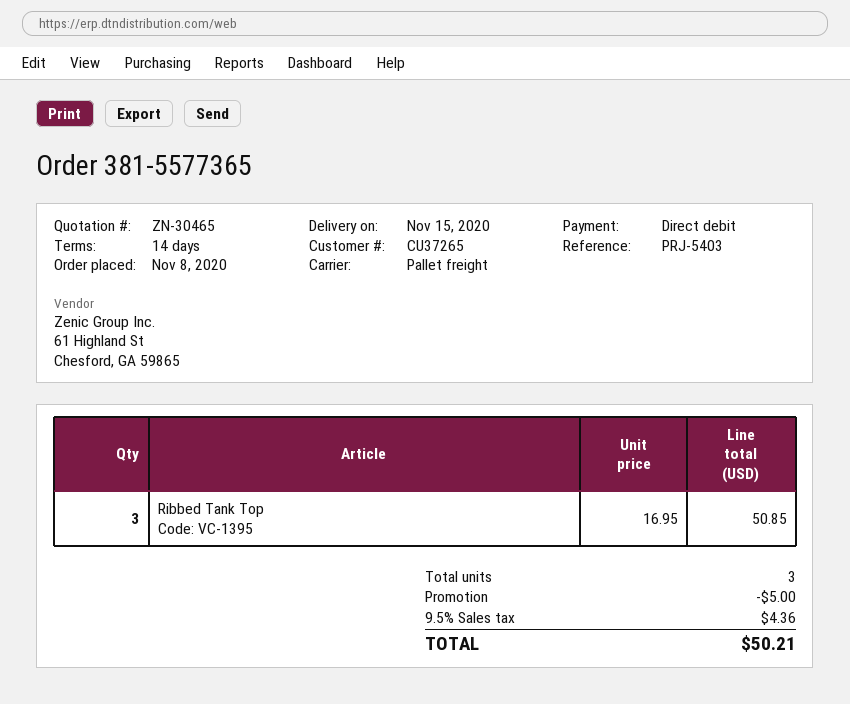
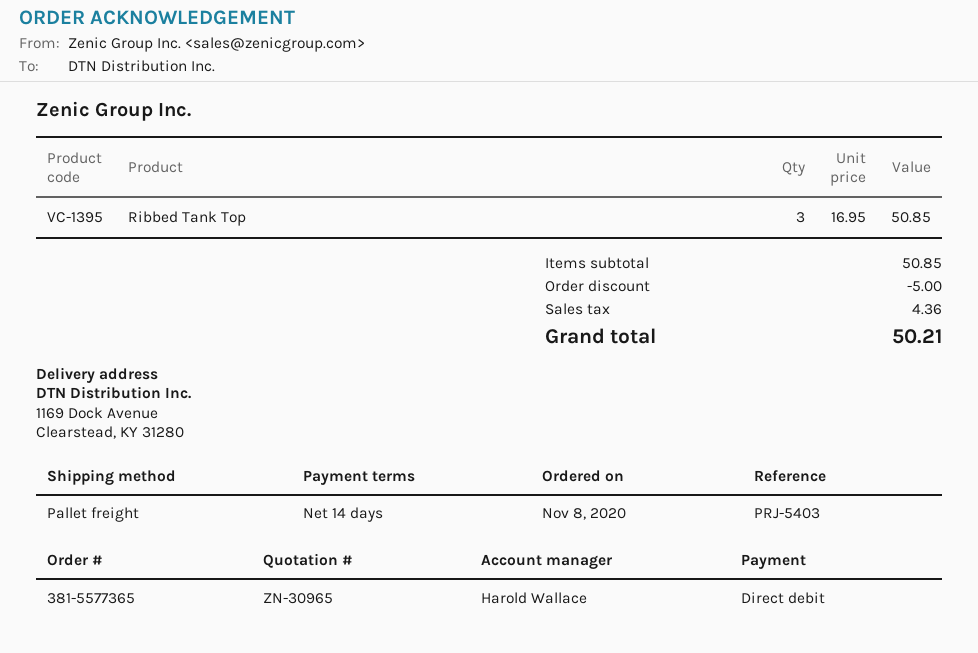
quote number: ZN-30465 -> ZN-30965

